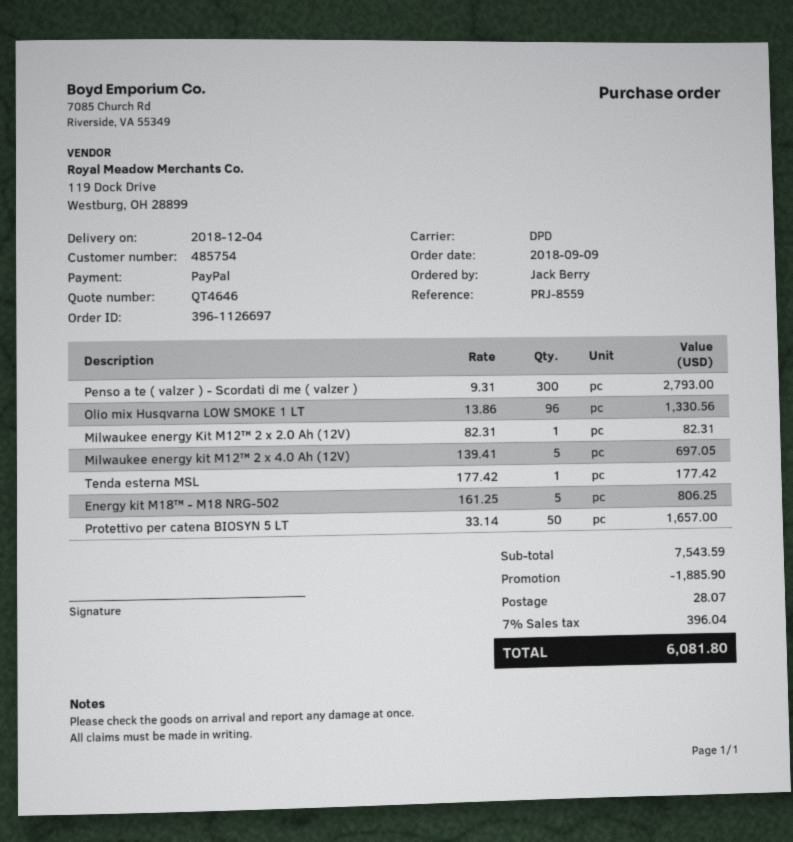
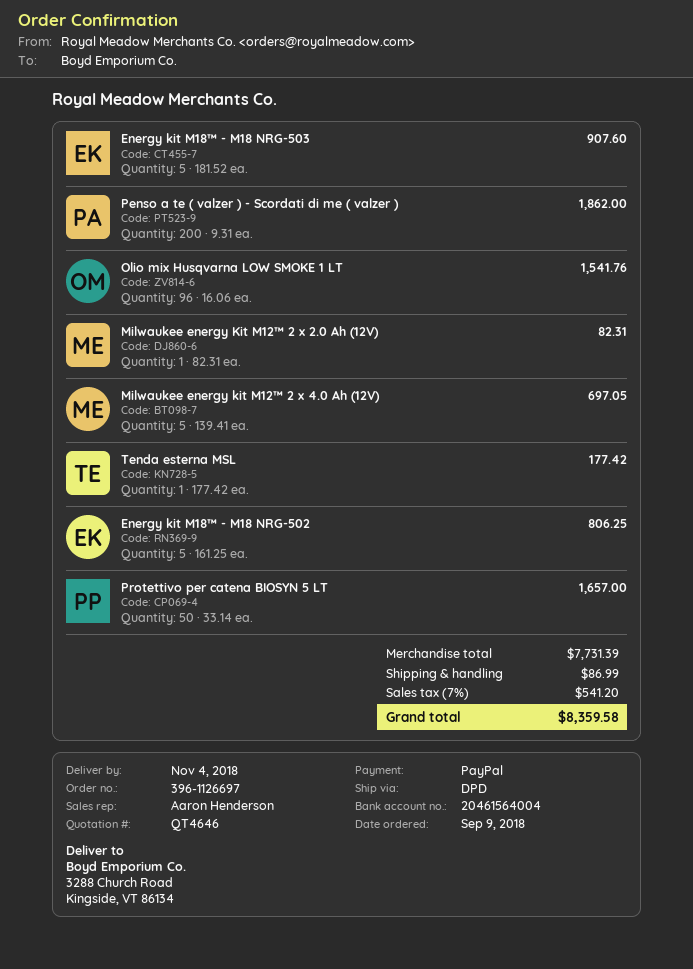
delivery date: 2018-12-04 -> 2018-11-04
Penso a te ( valzer ) - Scordati di me ( valzer ): 300 x 9.31 = 2793.00 -> 200 x 9.31 = 1862.00
Olio mix Husqvarna LOW SMOKE 1 LT: 96 x 13.86 = 1330.56 -> 96 x 16.06 = 1541.76
Energy kit M18™ - M18 NRG-503: none -> 5 x 181.52 = 907.60
subtotal: 7543.59 -> 7731.39
discount: 1885.90 -> none
shipping: 28.07 -> 86.99
tax: 7% = 396.04 -> 7% = 541.20
total: 6081.80 -> 8359.58

